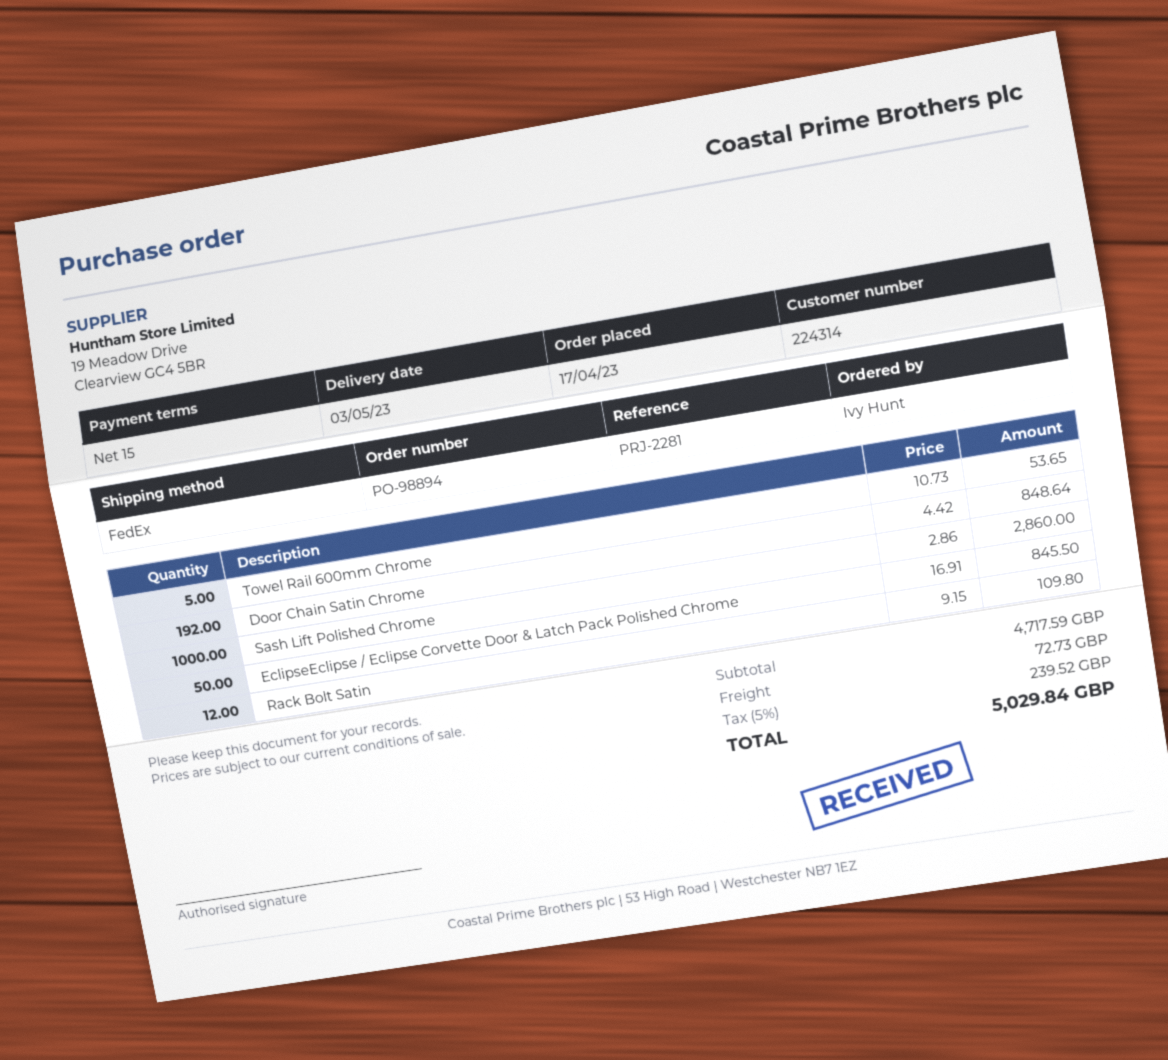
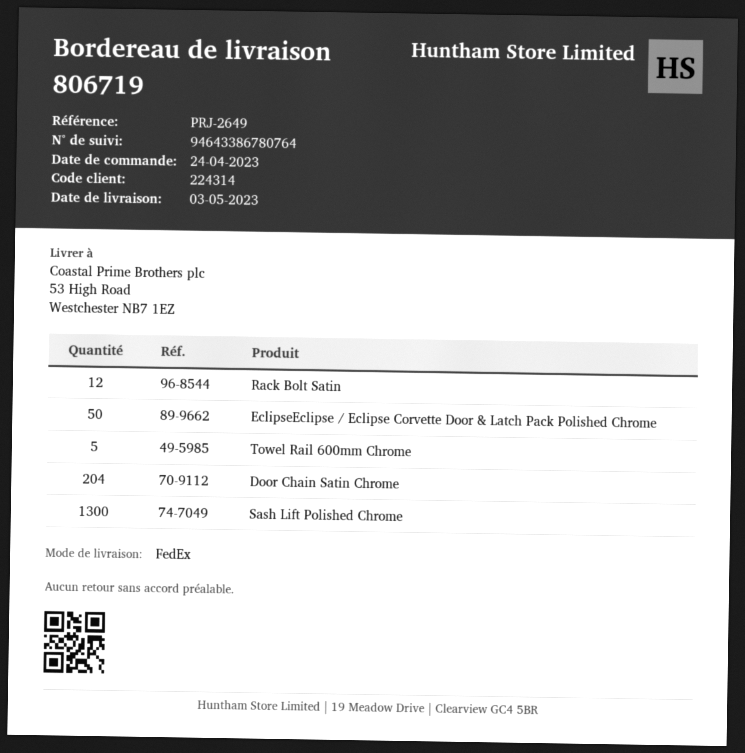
order date: 2023-04-17 -> 2023-04-24
reference: PRJ-2281 -> PRJ-2649
Door Chain Satin Chrome: 192 -> 204
Sash Lift Polished Chrome: 1000 -> 1300

